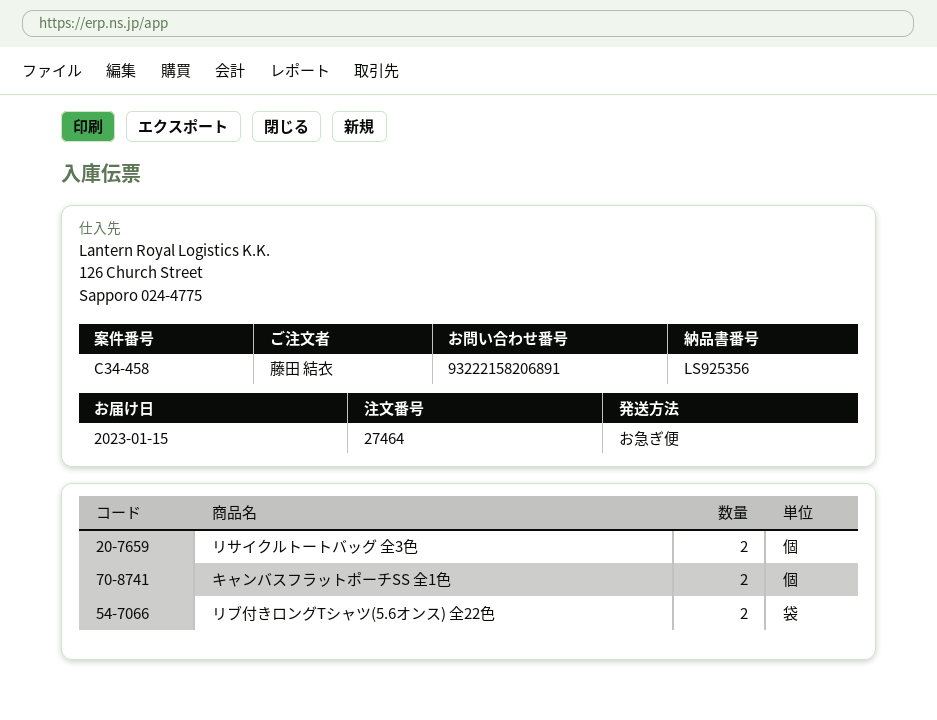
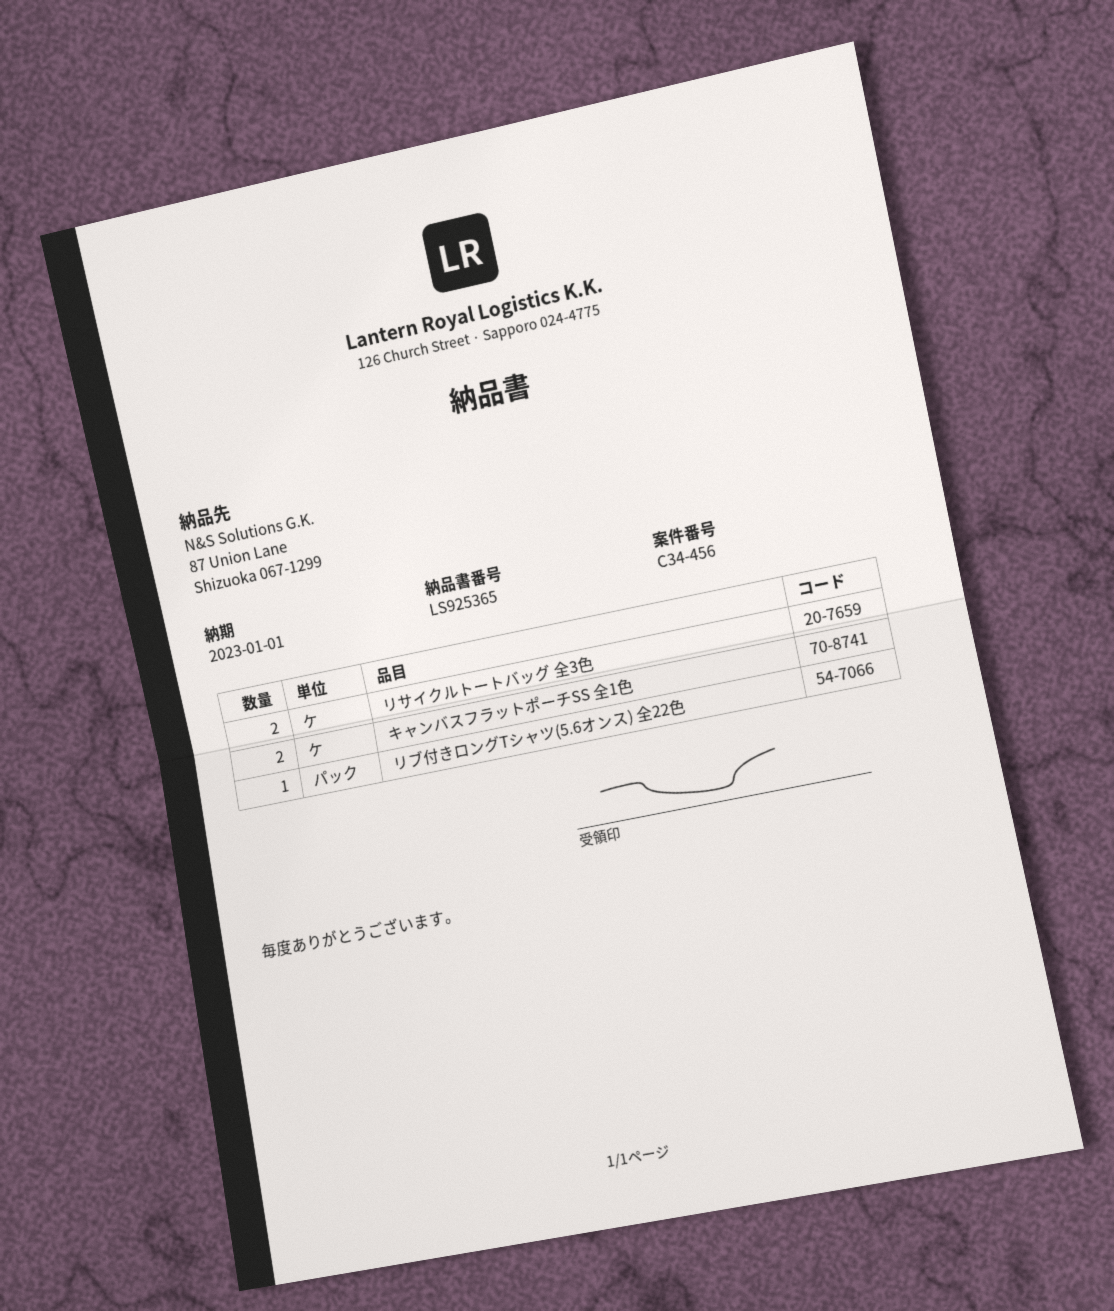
delivery note number: LS925356 -> LS925365
delivery date: 2023-01-15 -> 2023-01-01
reference: C34-458 -> C34-456
リブ付きロングTシャツ(5.6オンス) 全22色: 2 -> 1

